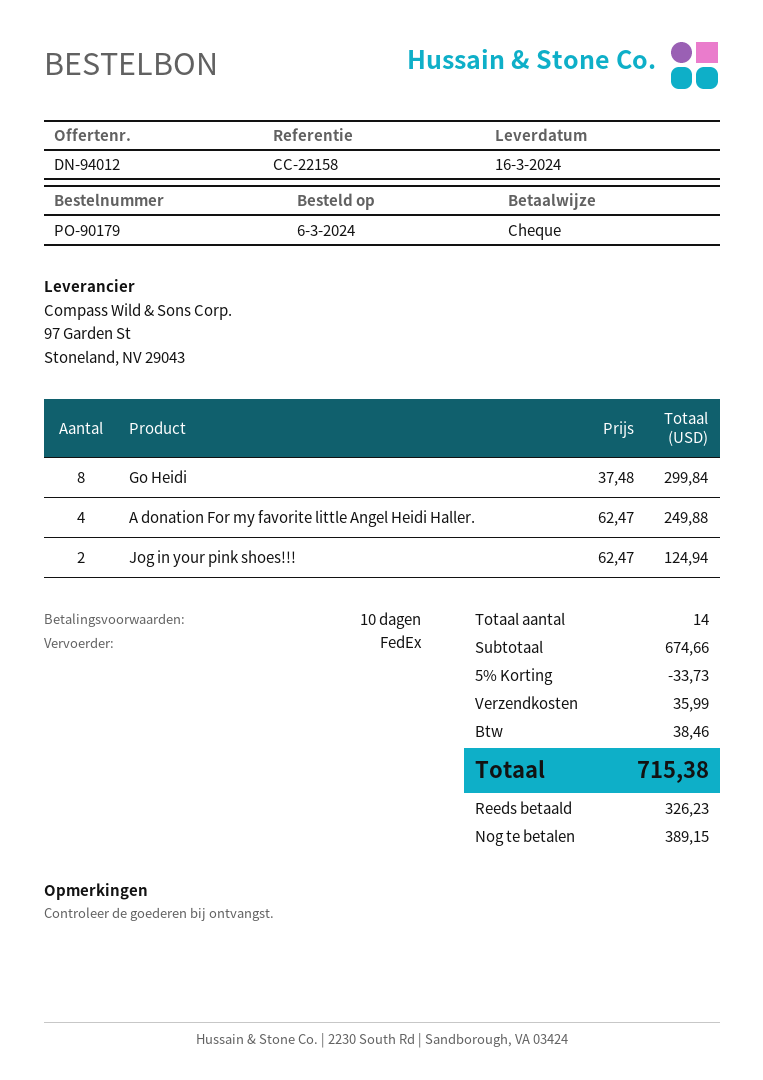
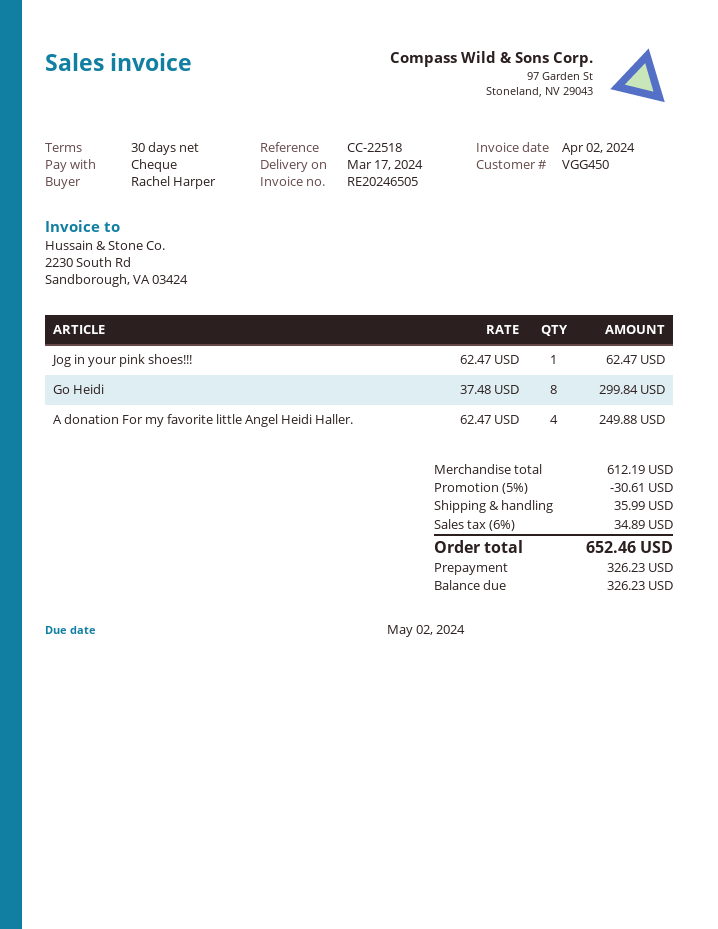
delivery date: 2024-03-16 -> 2024-03-17
payment terms: 10 days -> 30 days
reference: CC-22158 -> CC-22518
Jog in your pink shoes!!!: 2 x 62.47 = 124.94 -> 1 x 62.47 = 62.47
subtotal: 674.66 -> 612.19
discount: 5% = 33.73 -> 5% = 30.61
tax: 38.46 -> 34.89
total: 715.38 -> 652.46
balance: 389.15 -> 326.23

